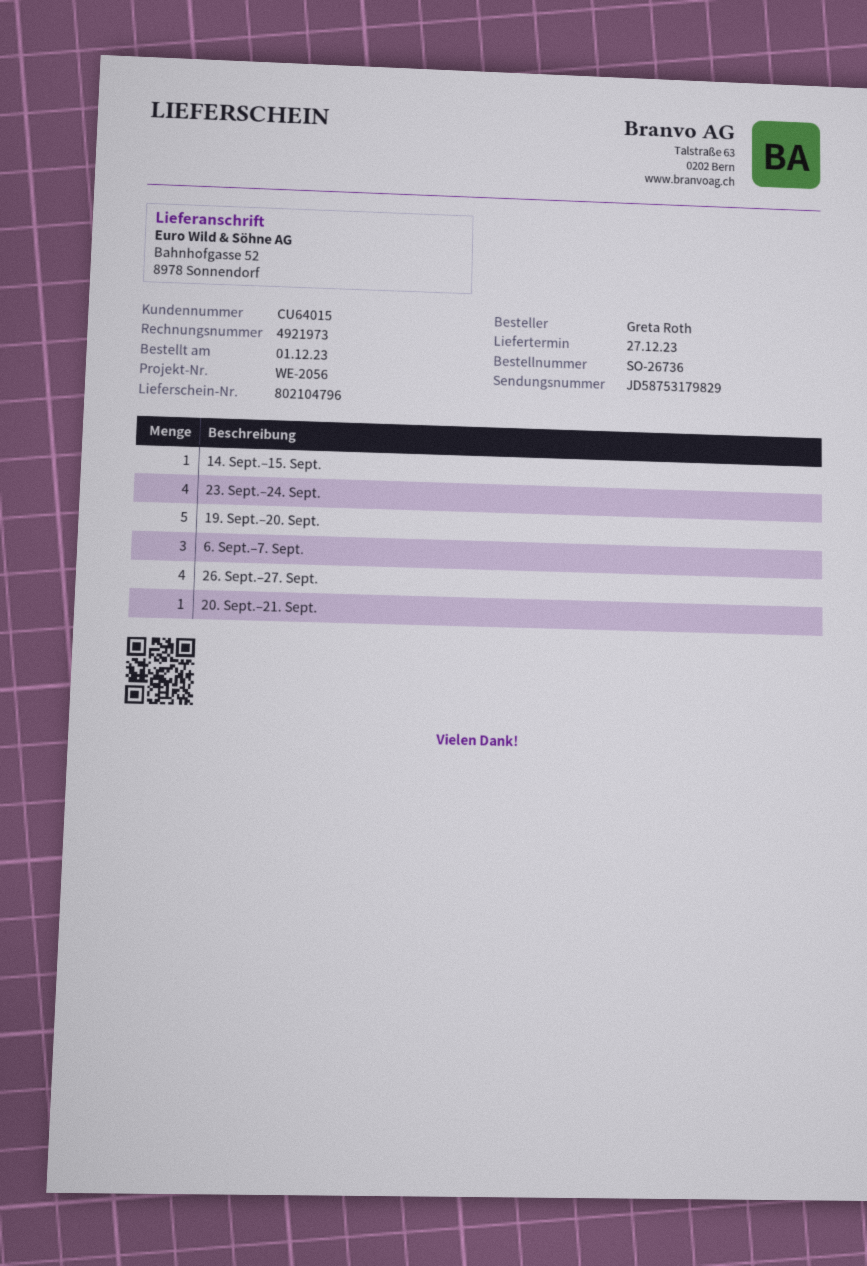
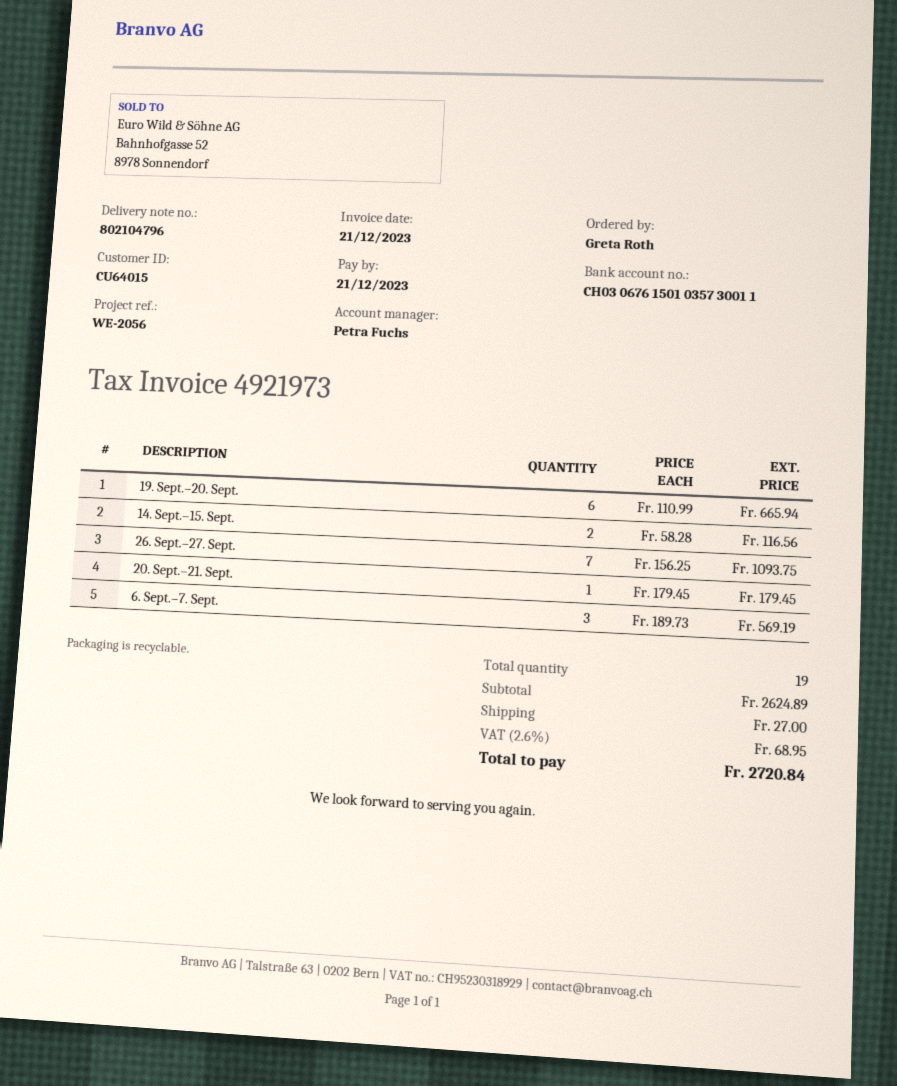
14. Sept.–15. Sept.: 1 -> 2
23. Sept.–24. Sept.: 4 -> none
19. Sept.–20. Sept.: 5 -> 6
26. Sept.–27. Sept.: 4 -> 7

